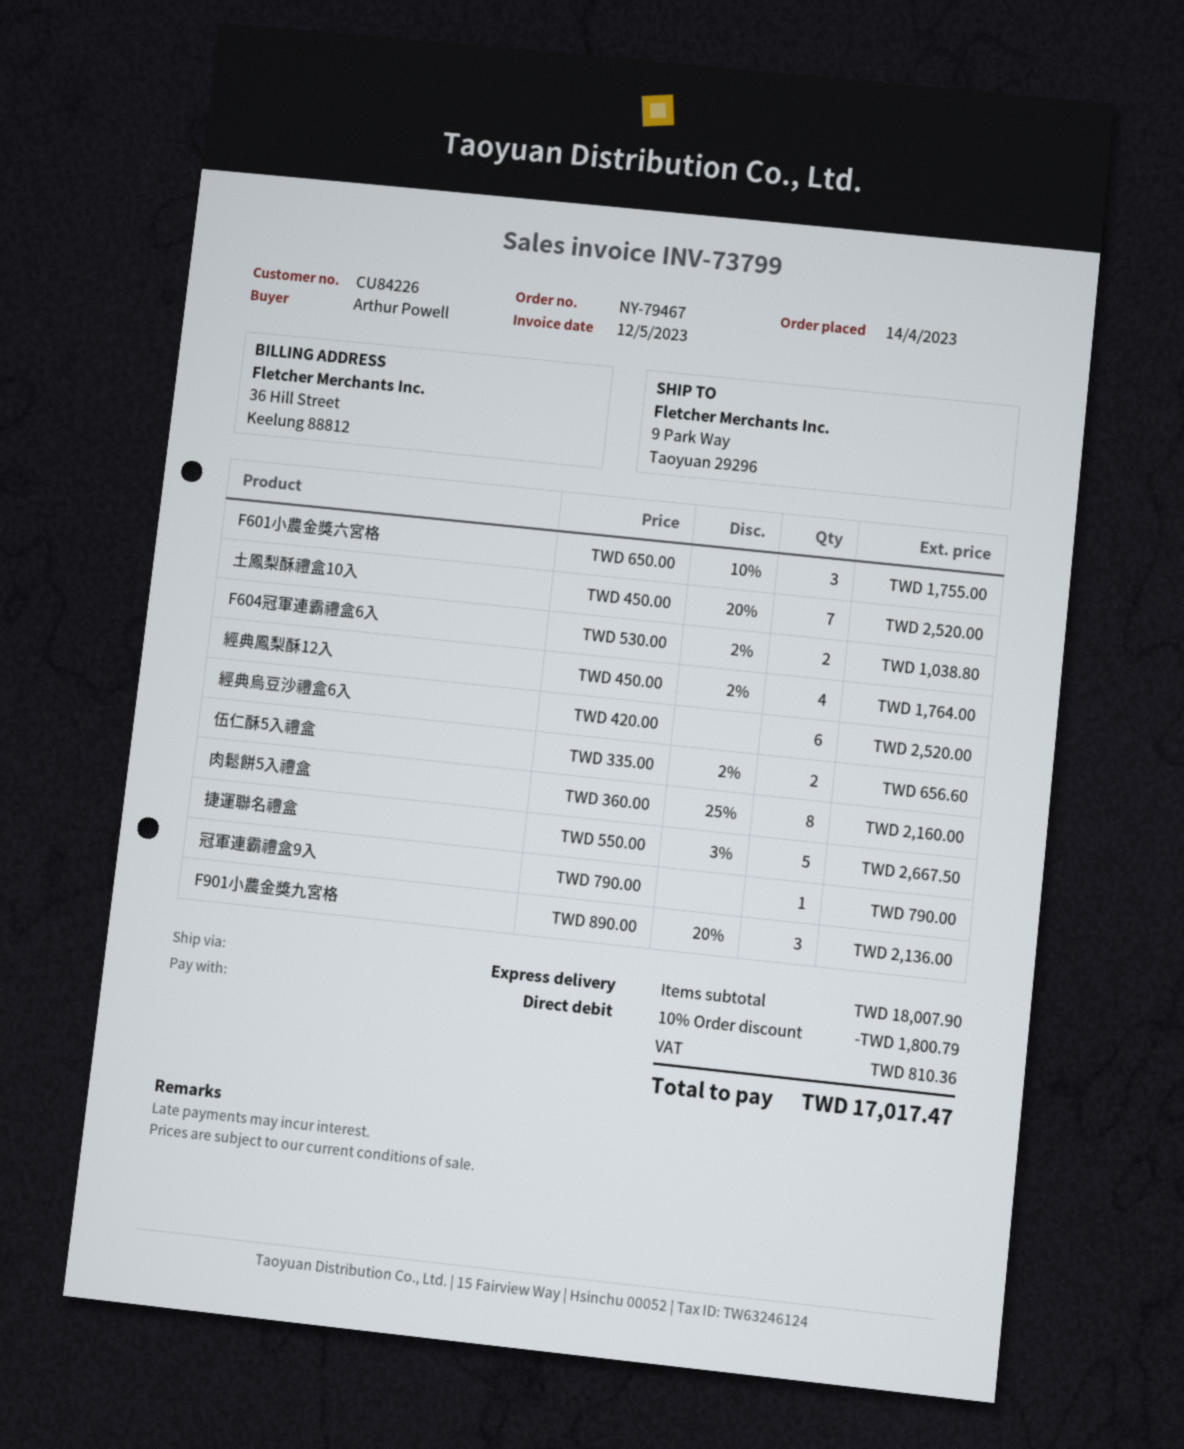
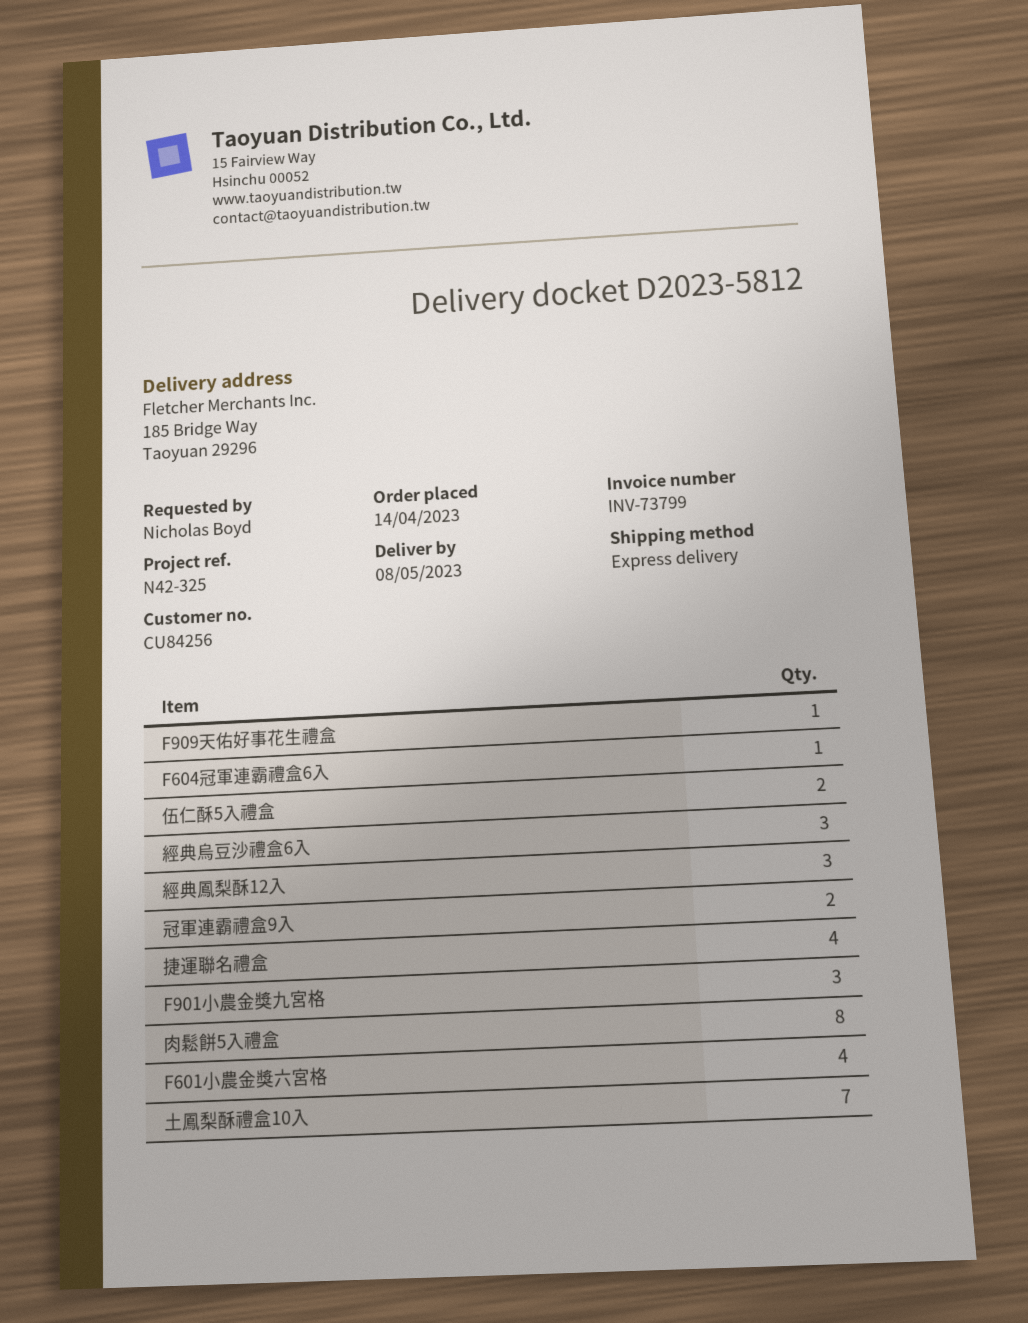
customer number: CU84226 -> CU84256
ordered by: Arthur Powell -> Nicholas Boyd
ship to: 9 Park Way, Taoyuan 29296 -> 185 Bridge Way, Taoyuan 29296
F601小農金獎六宮格: 3 -> 4
F604冠軍連霸禮盒6入: 2 -> 1
經典鳳梨酥12入: 4 -> 3
經典烏豆沙禮盒6入: 6 -> 3
捷運聯名禮盒: 5 -> 4
冠軍連霸禮盒9入: 1 -> 2
F909天佑好事花生禮盒: none -> 1

